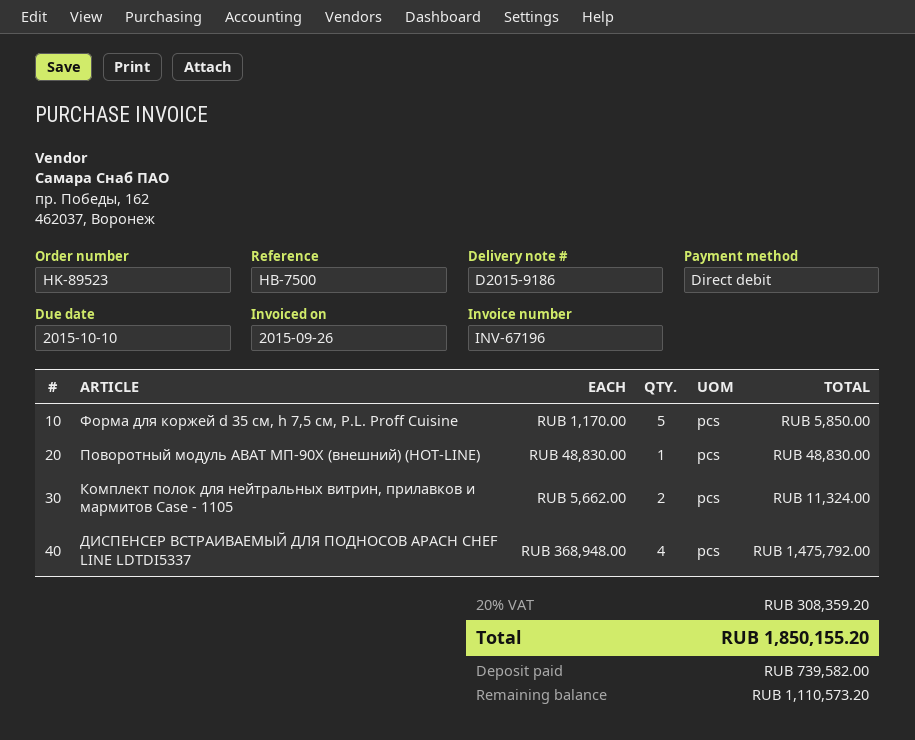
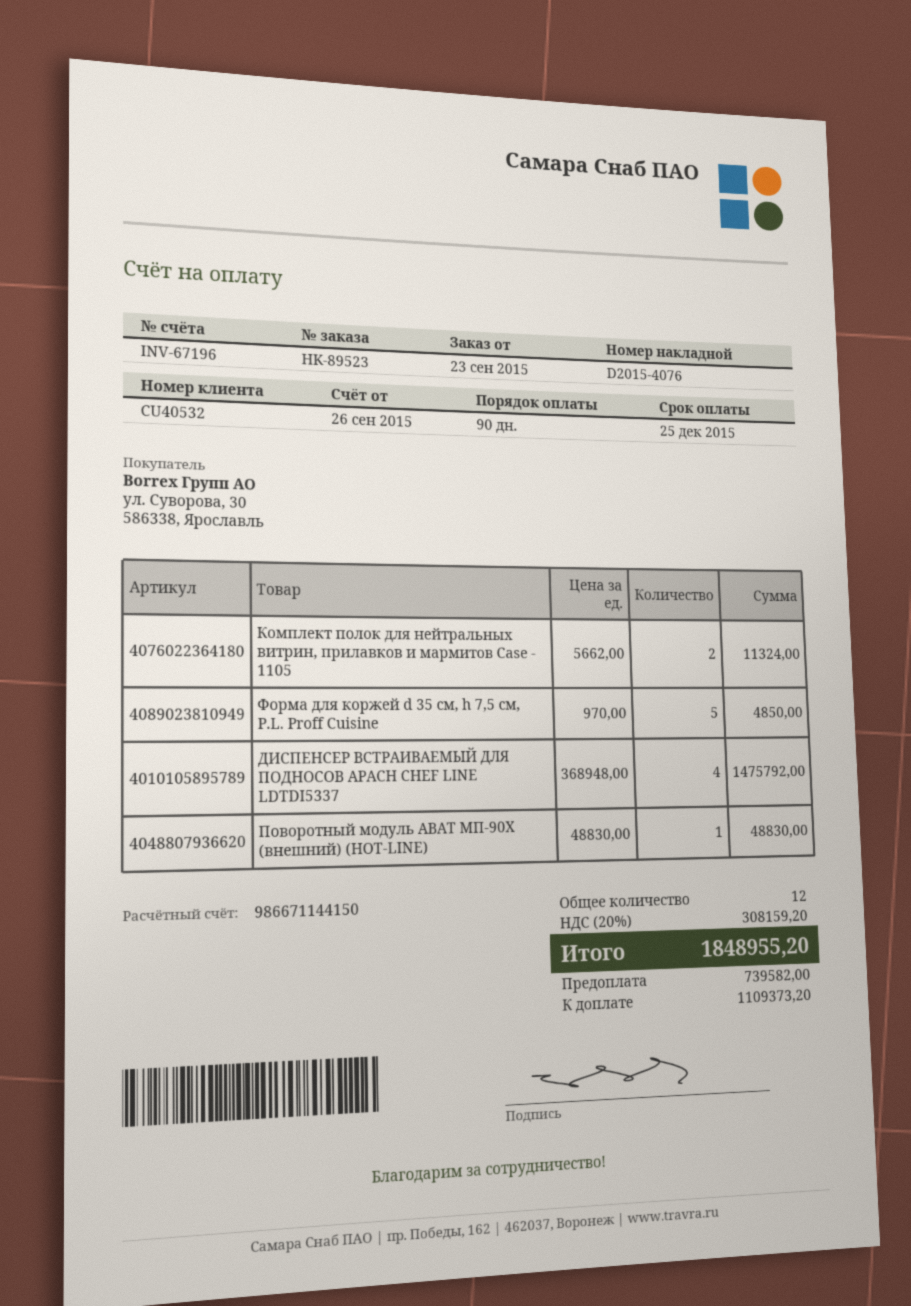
delivery note number: D2015-9186 -> D2015-4076
due date: 2015-10-10 -> 2015-12-25
Форма для коржей d 35 см, h 7,5 см, P.L. Proff Cuisine: 5 x 1170.00 = 5850.00 -> 5 x 970.00 = 4850.00
tax: 20% = 308359.20 -> 20% = 308159.20
total: 1850155.20 -> 1848955.20
balance: 1110573.20 -> 1109373.20

